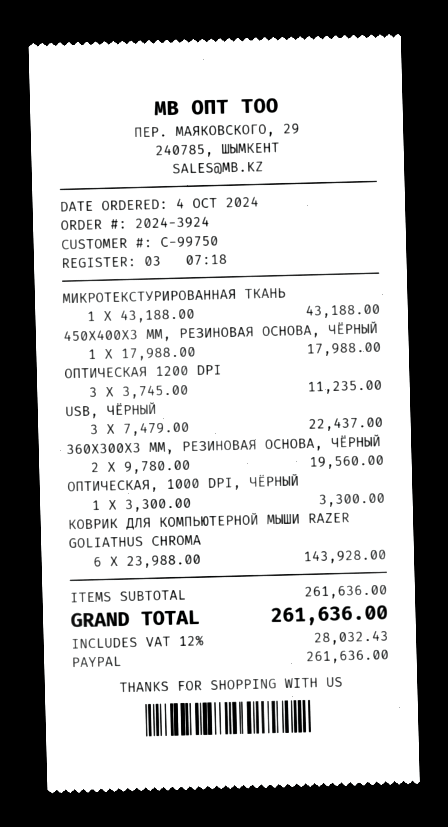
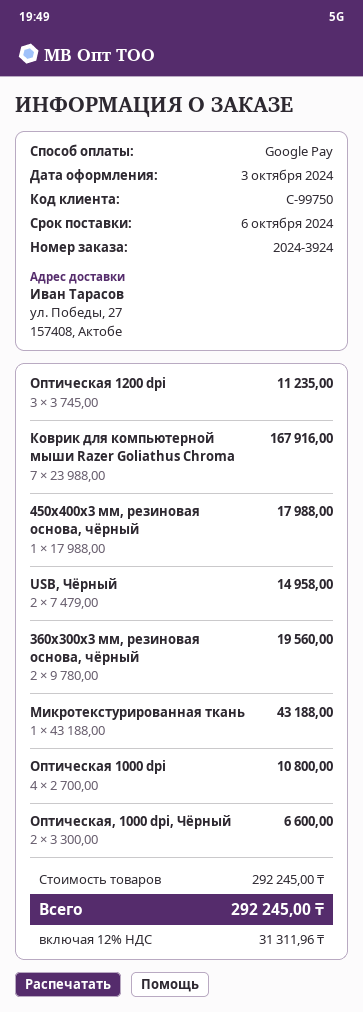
order date: 2024-10-04 -> 2024-10-03
payment method: PayPal -> Google Pay
USB, ЧЁРНЫЙ: 3 x 7479.00 = 22437.00 -> 2 x 7479.00 = 14958.00
ОПТИЧЕСКАЯ, 1000 DPI, ЧЁРНЫЙ: 1 x 3300.00 = 3300.00 -> 2 x 3300.00 = 6600.00
КОВРИК ДЛЯ КОМПЬЮТЕРНОЙ МЫШИ RAZER GOLIATHUS CHROMA: 6 x 23988.00 = 143928.00 -> 7 x 23988.00 = 167916.00
Оптическая 1000 dpi: none -> 4 x 2700.00 = 10800.00
subtotal: 261636.00 -> 292245.00
tax: 12% = 28032.43 -> 12% = 31311.96
total: 261636.00 -> 292245.00

